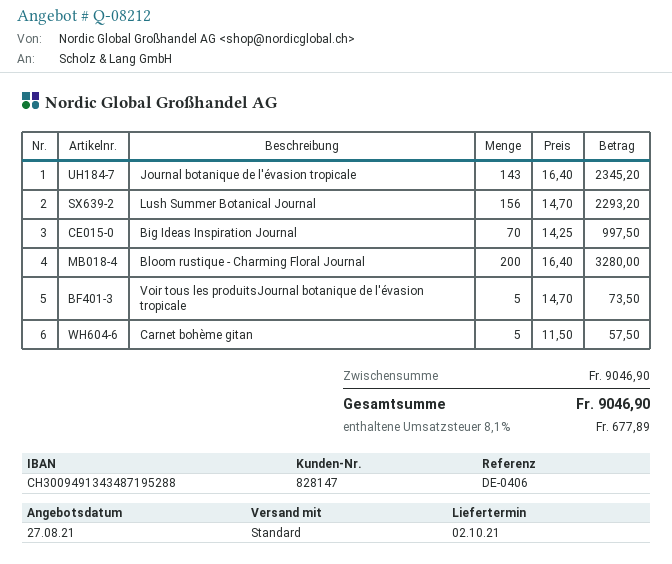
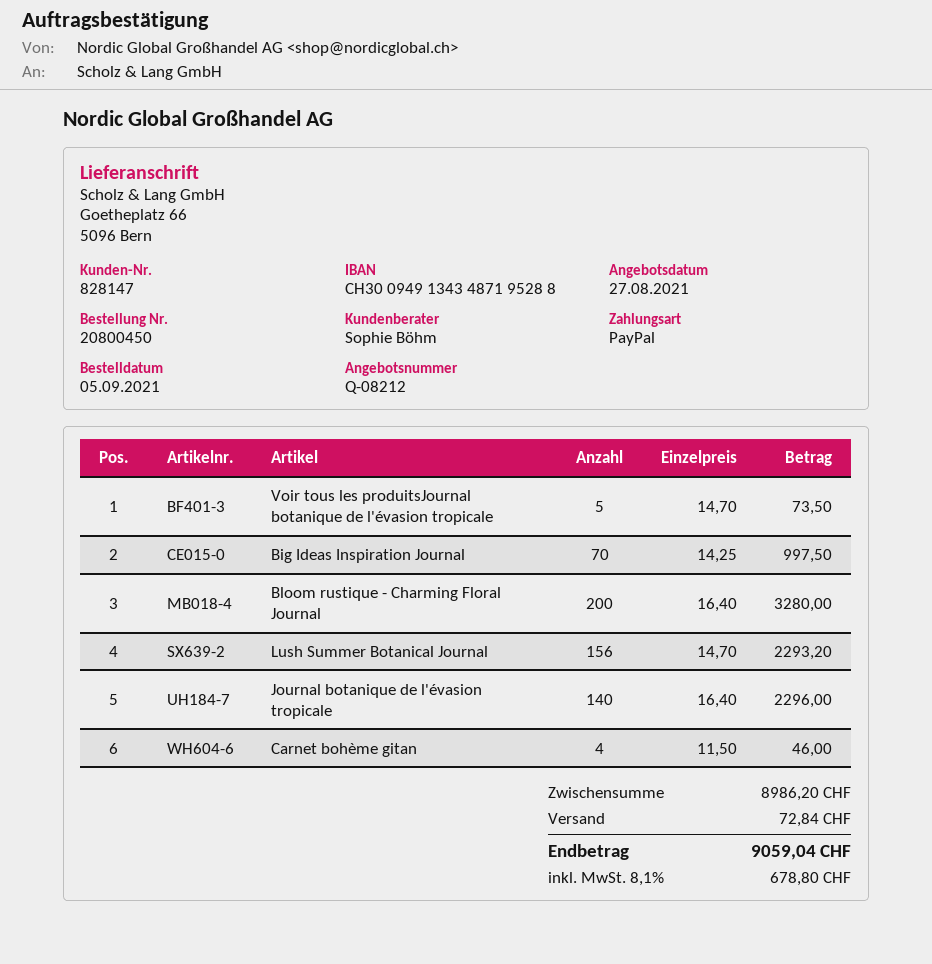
Journal botanique de l'évasion tropicale: 143 x 16.40 = 2345.20 -> 140 x 16.40 = 2296.00
Carnet bohème gitan: 5 x 11.50 = 57.50 -> 4 x 11.50 = 46.00
subtotal: 9046.90 -> 8986.20
shipping: none -> 72.84
tax: 8.1% = 677.89 -> 8.1% = 678.80
total: 9046.90 -> 9059.04

